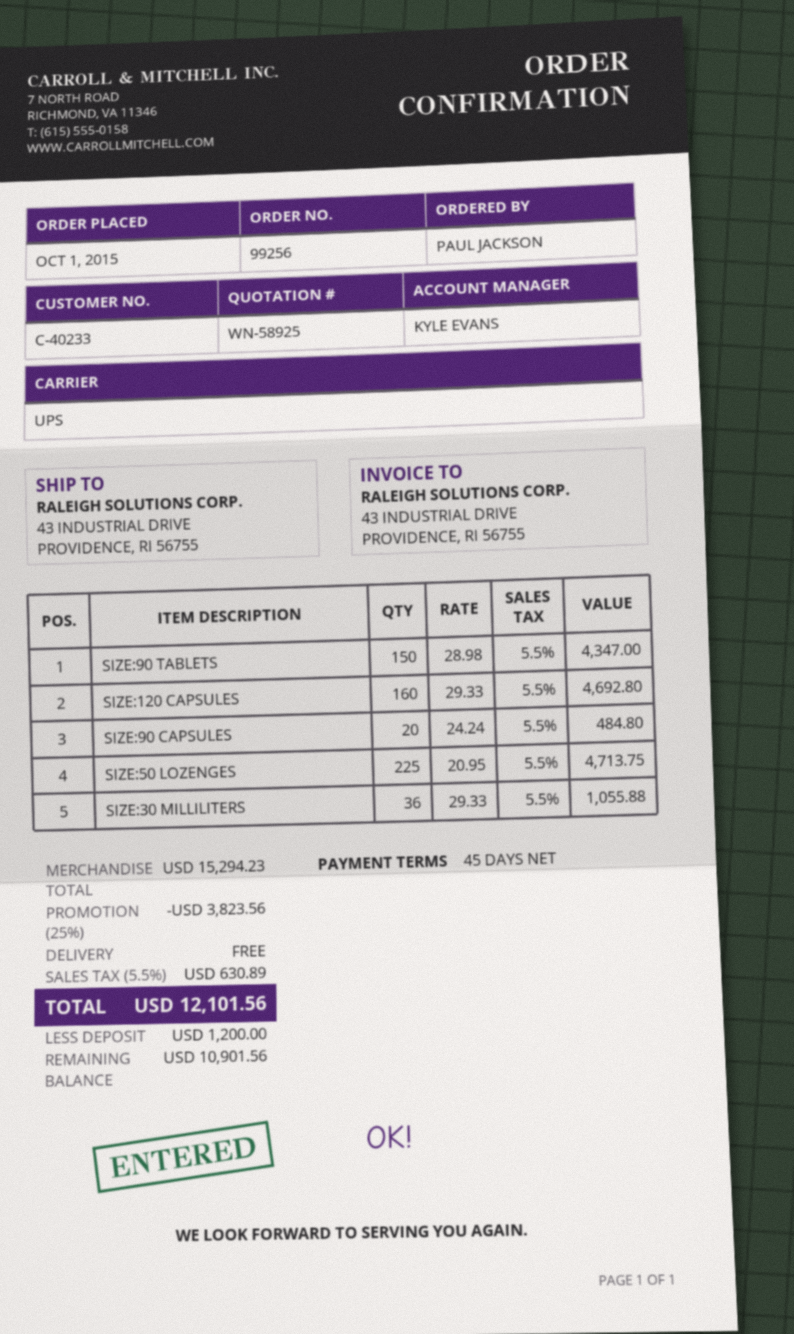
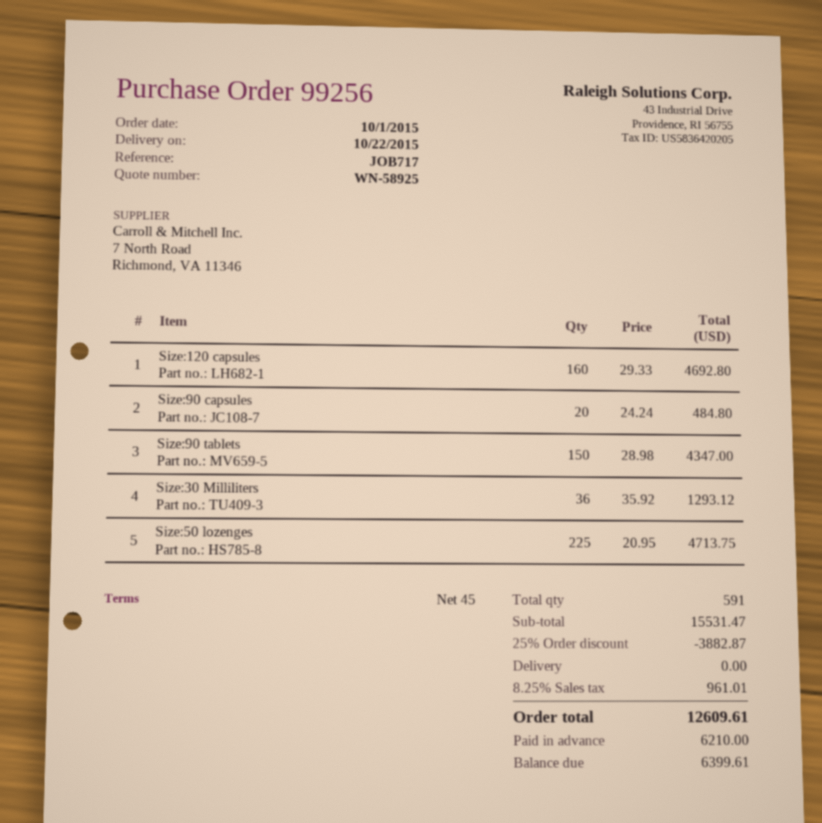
SIZE:30 MILLILITERS: 36 x 29.33 = 1055.88 -> 36 x 35.92 = 1293.12
subtotal: 15294.23 -> 15531.47
discount: 25% = 3823.56 -> 25% = 3882.87
tax: 5.5% = 630.89 -> 8.25% = 961.01
total: 12101.56 -> 12609.61
deposit: 1200.00 -> 6210.00
balance: 10901.56 -> 6399.61

